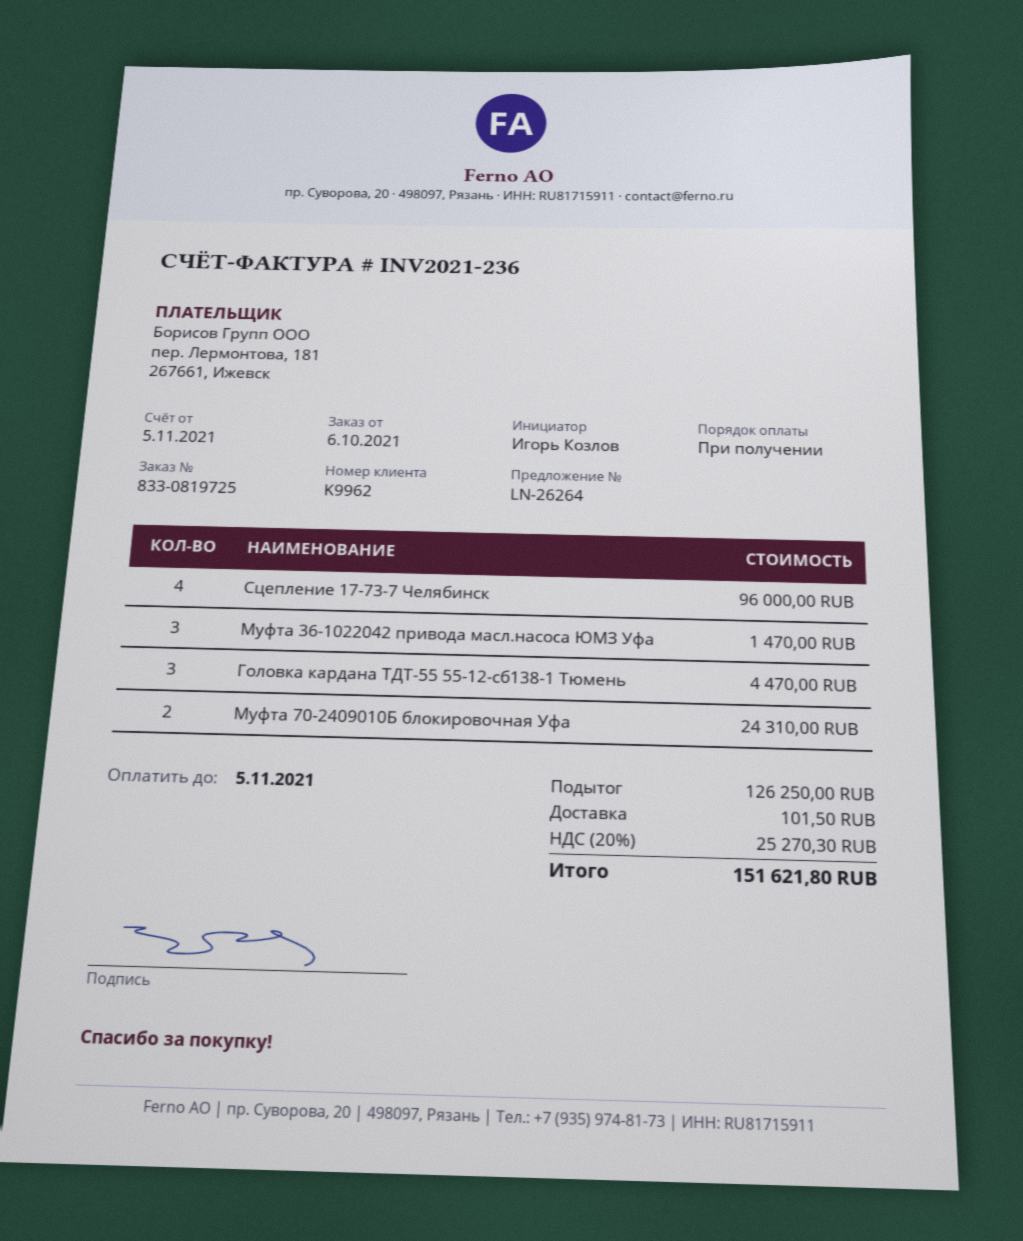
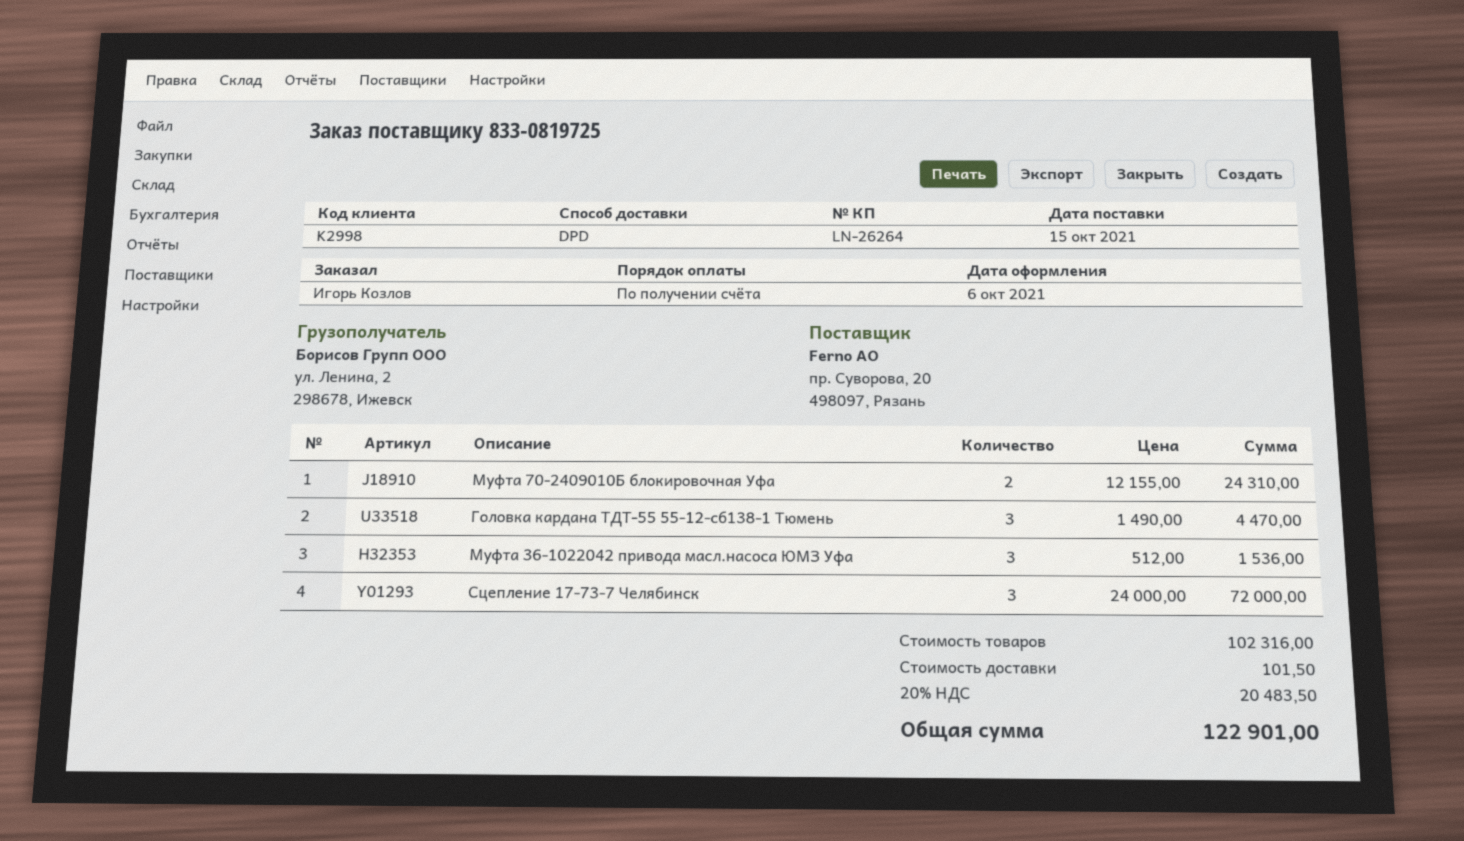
customer number: K9962 -> K2998
Сцепление 17-73-7 Челябинск: 4 for 96000.00 -> 3 for 72000.00
Муфта 36-1022042 привода масл.насоса ЮМЗ Уфа: 3 for 1470.00 -> 3 for 1536.00
subtotal: 126250.00 -> 102316.00
tax: 20% = 25270.30 -> 20% = 20483.50
total: 151621.80 -> 122901.00

